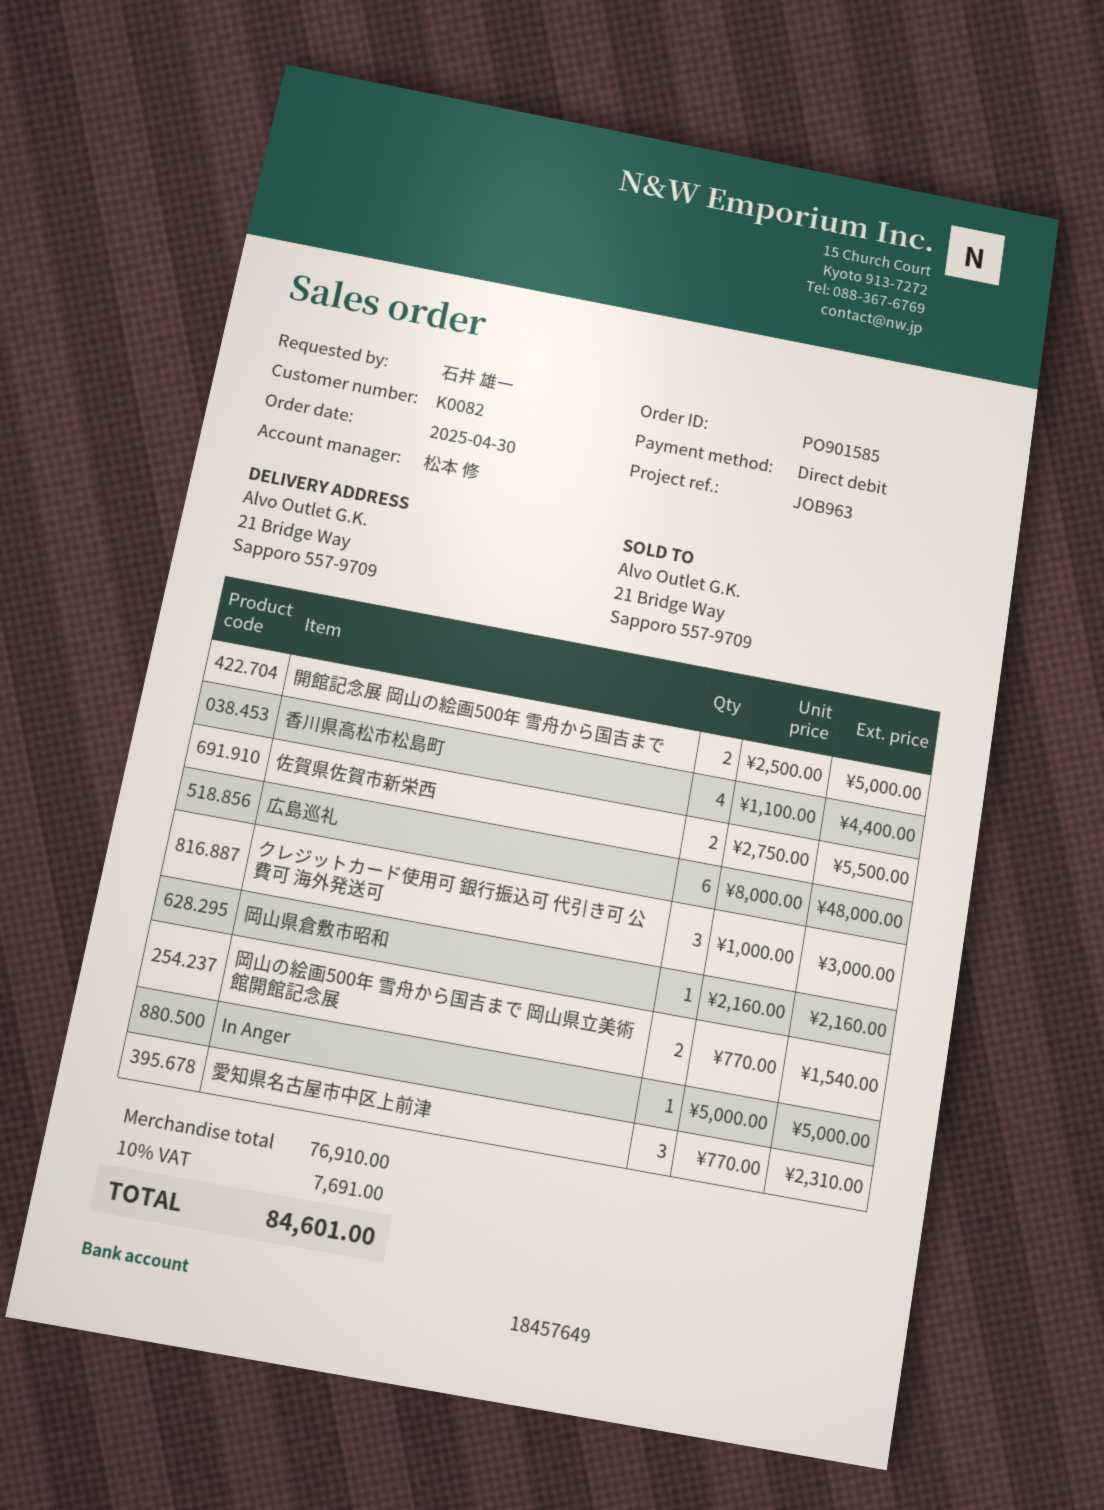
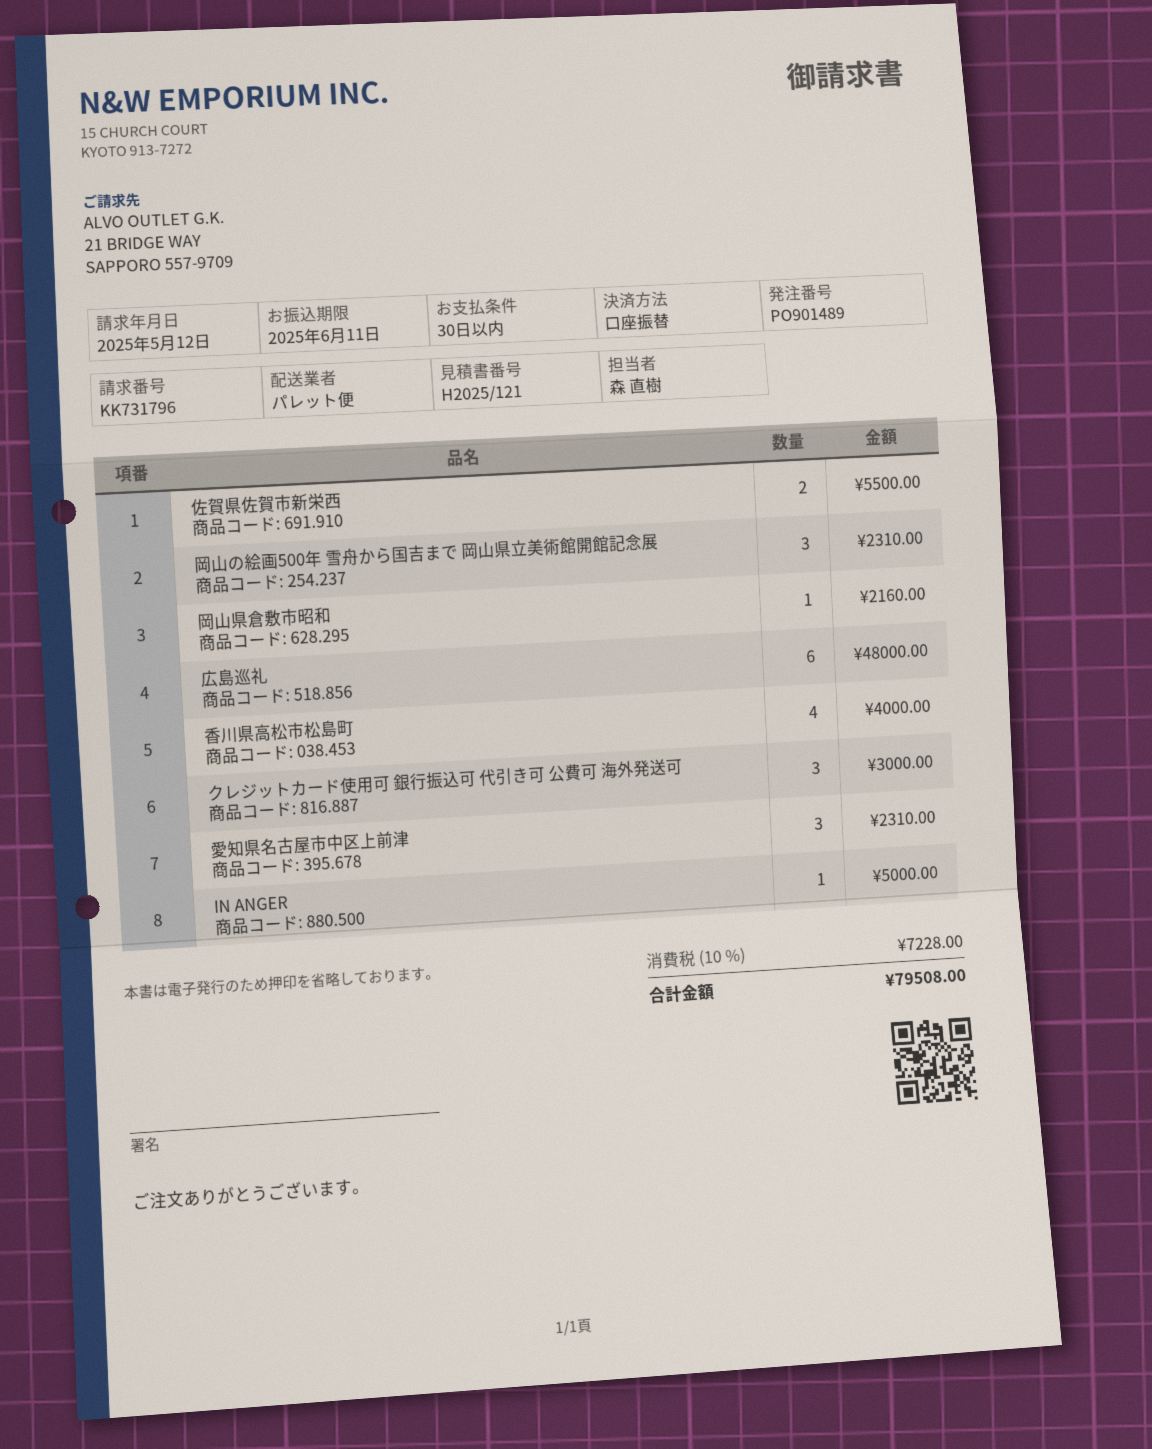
order number: PO901585 -> PO901489
sales rep: 松本 修 -> 森 直樹
開館記念展 岡山の絵画500年 雪舟から国吉まで: 2 for 5000.00 -> none
香川県高松市松島町: 4 for 4400.00 -> 4 for 4000.00
岡山の絵画500年 雪舟から国吉まで 岡山県立美術館開館記念展: 2 for 1540.00 -> 3 for 2310.00
tax: 10% = 7691.00 -> 10% = 7228.00
total: 84601.00 -> 79508.00

